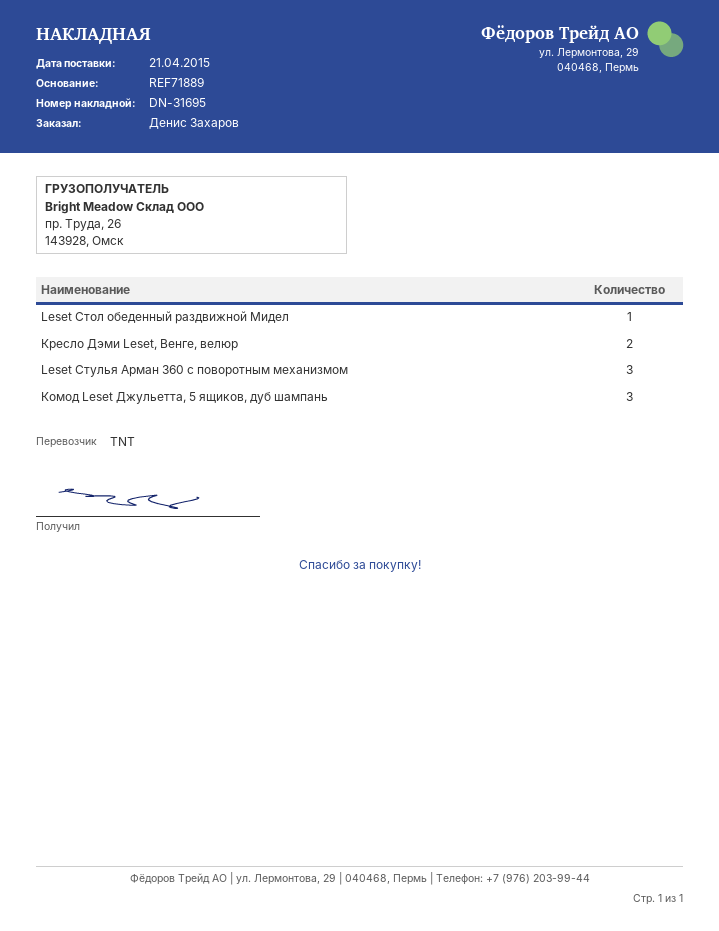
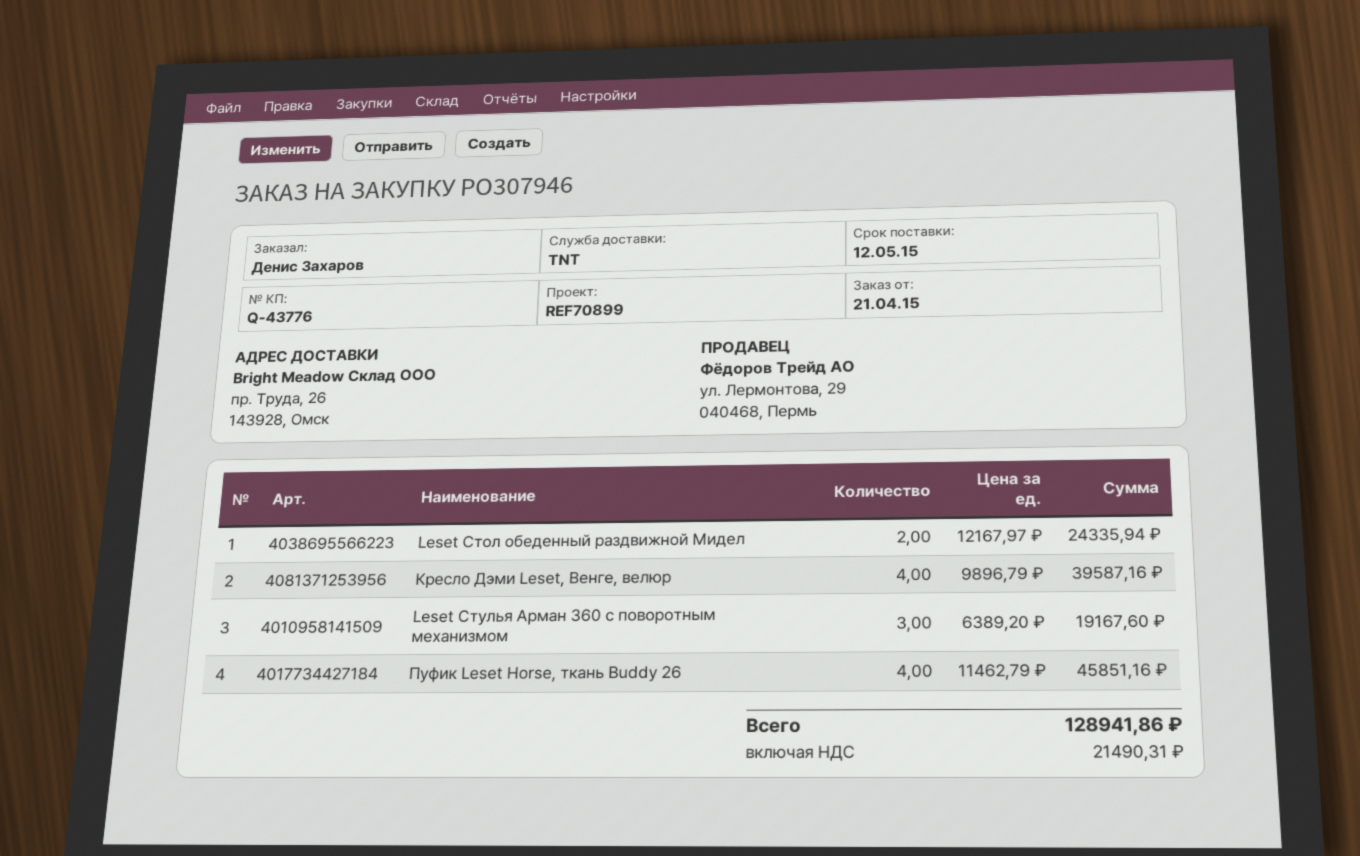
delivery date: 2015-04-21 -> 2015-05-12
reference: REF71889 -> REF70899
Leset Стол обеденный раздвижной Мидел: 1 -> 2
Кресло Дэми Leset, Венге, велюр: 2 -> 4
Комод Leset Джульетта, 5 ящиков, дуб шампань: 3 -> none
Пуфик Leset Horse, ткань Buddy 26: none -> 4

